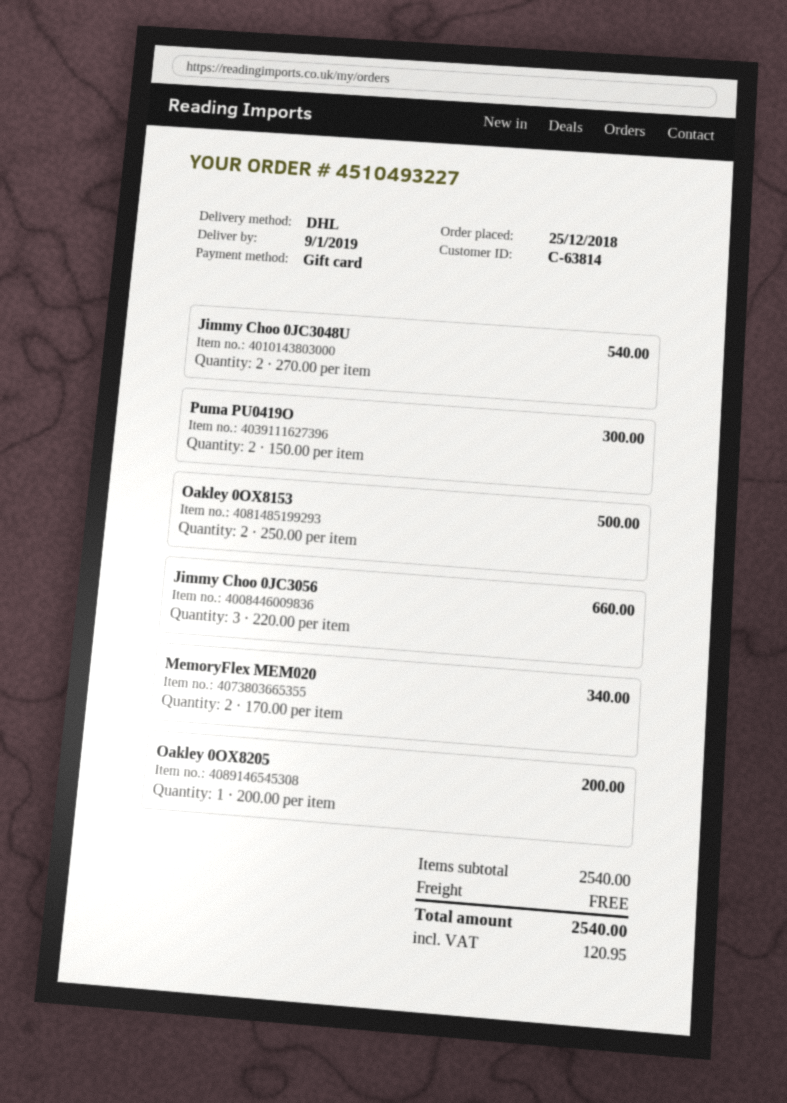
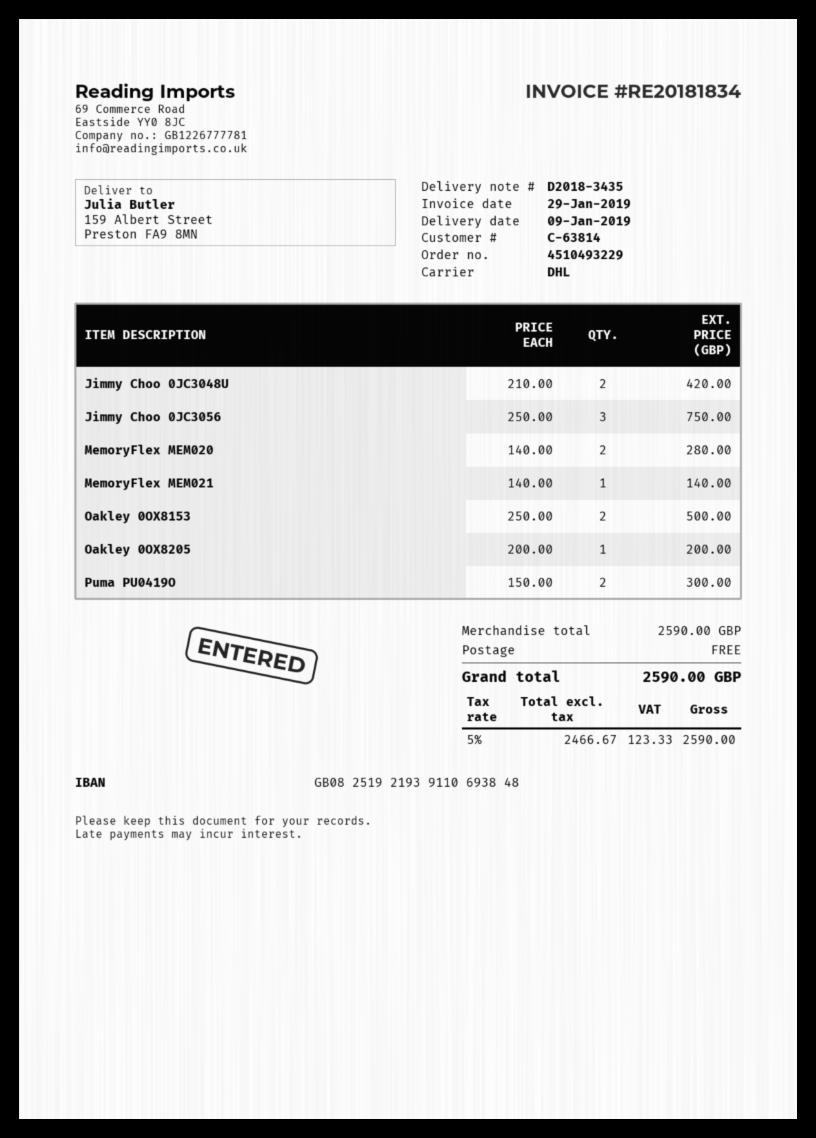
order number: 4510493227 -> 4510493229
Jimmy Choo 0JC3048U: 2 x 270.00 = 540.00 -> 2 x 210.00 = 420.00
Jimmy Choo 0JC3056: 3 x 220.00 = 660.00 -> 3 x 250.00 = 750.00
MemoryFlex MEM020: 2 x 170.00 = 340.00 -> 2 x 140.00 = 280.00
MemoryFlex MEM021: none -> 1 x 140.00 = 140.00
subtotal: 2540.00 -> 2590.00
tax: 120.95 -> 123.33
total: 2540.00 -> 2590.00

